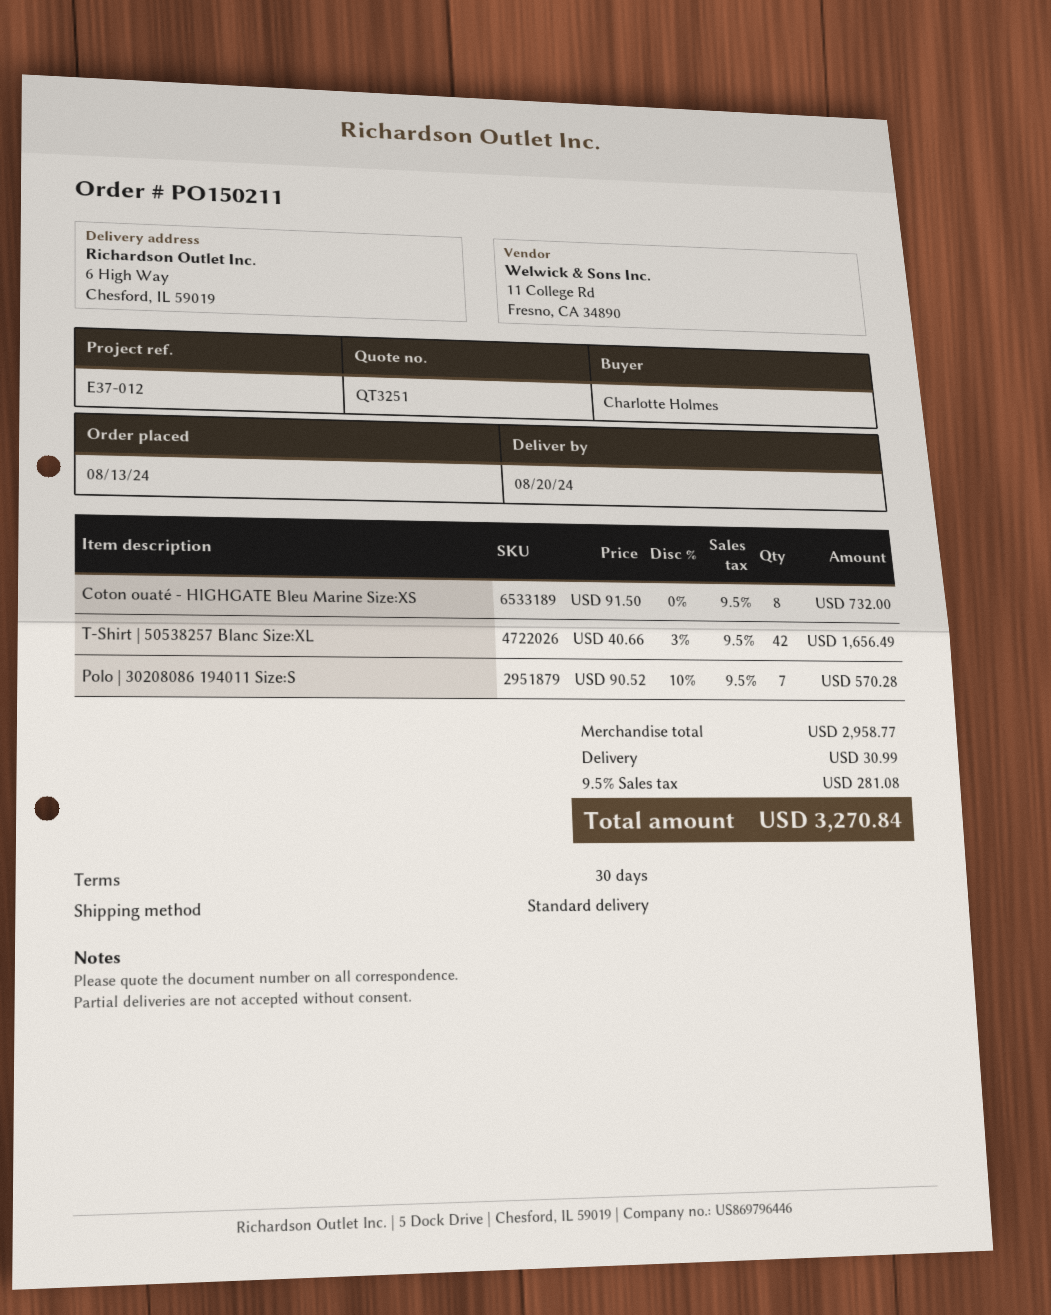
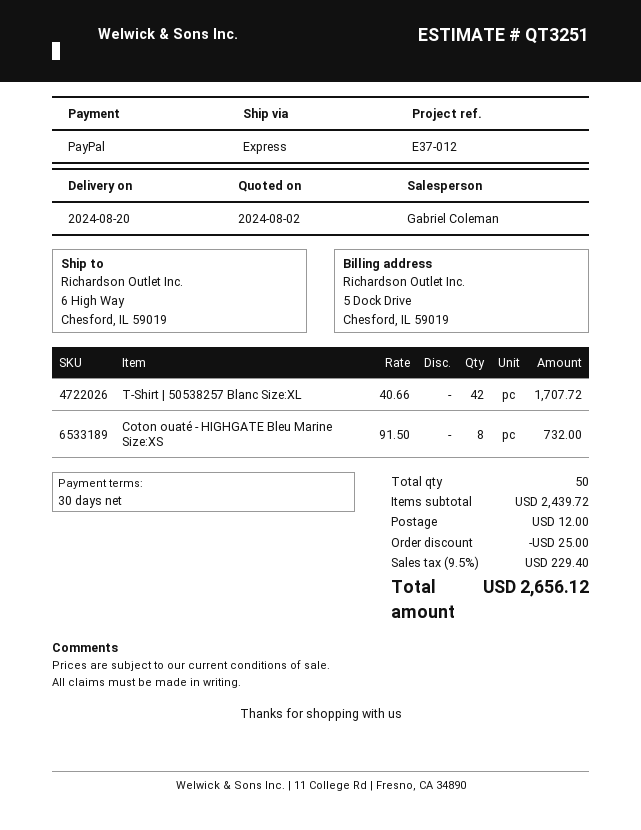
shipping method: standard -> express
T-Shirt | 50538257 Blanc Size:XL: 42 x 40.66 - 3% = 1656.49 -> 42 x 40.66 = 1707.72
Polo | 30208086 194011 Size:S: 7 x 90.52 - 10% = 570.28 -> none
subtotal: 2958.77 -> 2439.72
discount: none -> 25.00
shipping: 30.99 -> 12.00
tax: 9.5% = 281.08 -> 9.5% = 229.40
total: 3270.84 -> 2656.12

